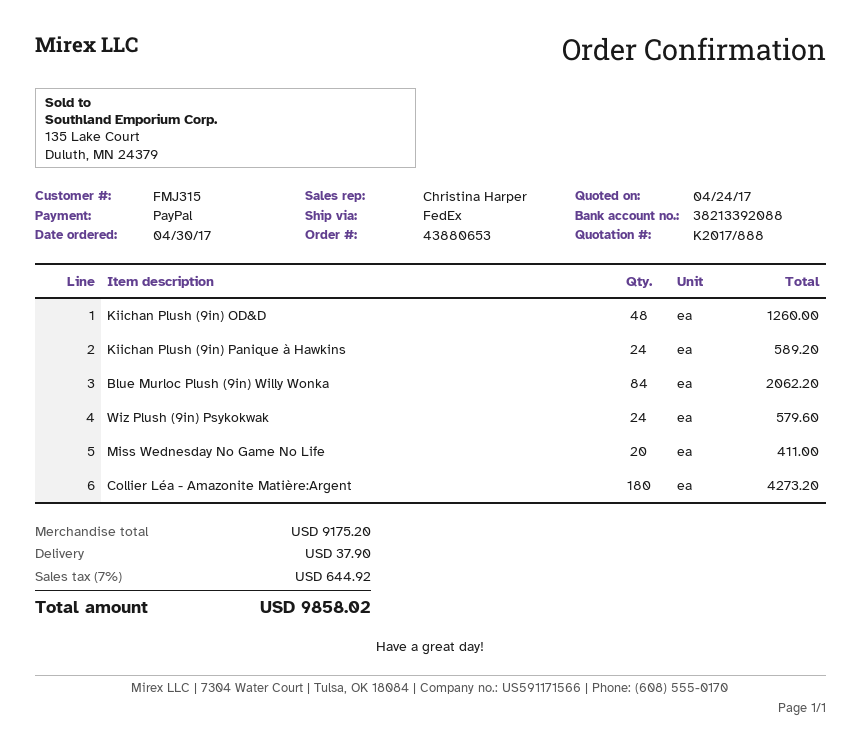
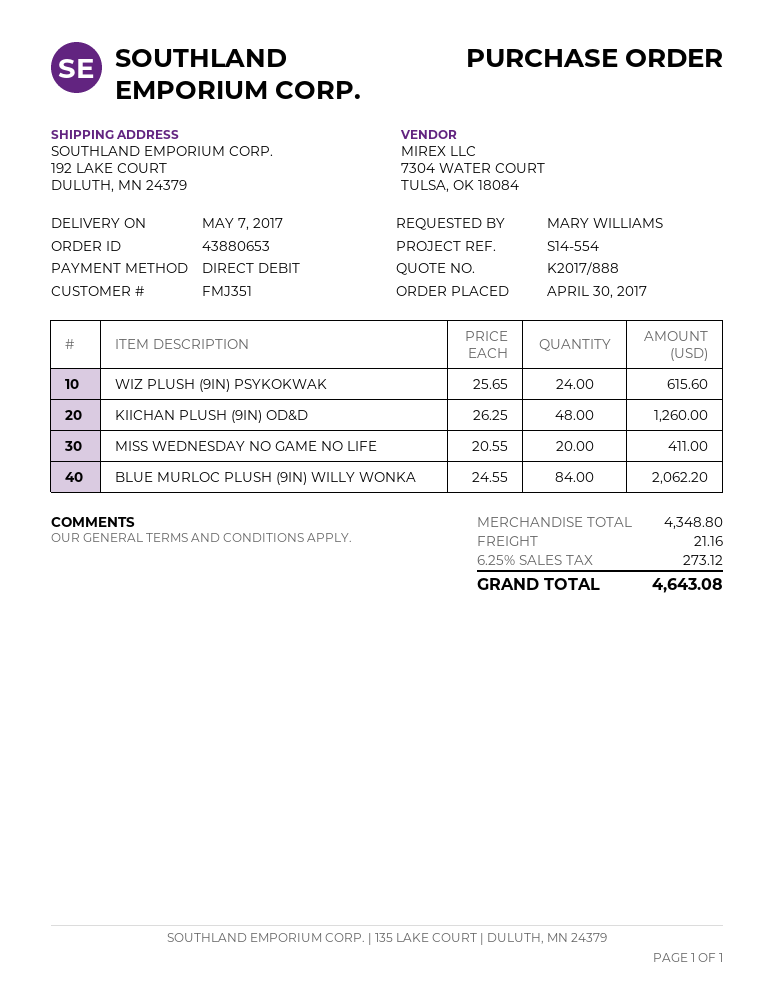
customer number: FMJ315 -> FMJ351
payment method: PayPal -> direct debit
Kiichan Plush (9in) Panique à Hawkins: 24 for 589.20 -> none
Wiz Plush (9in) Psykokwak: 24 for 579.60 -> 24 for 615.60
Collier Léa - Amazonite Matière:Argent: 180 for 4273.20 -> none
subtotal: 9175.20 -> 4348.80
shipping: 37.90 -> 21.16
tax: 7% = 644.92 -> 6.25% = 273.12
total: 9858.02 -> 4643.08

